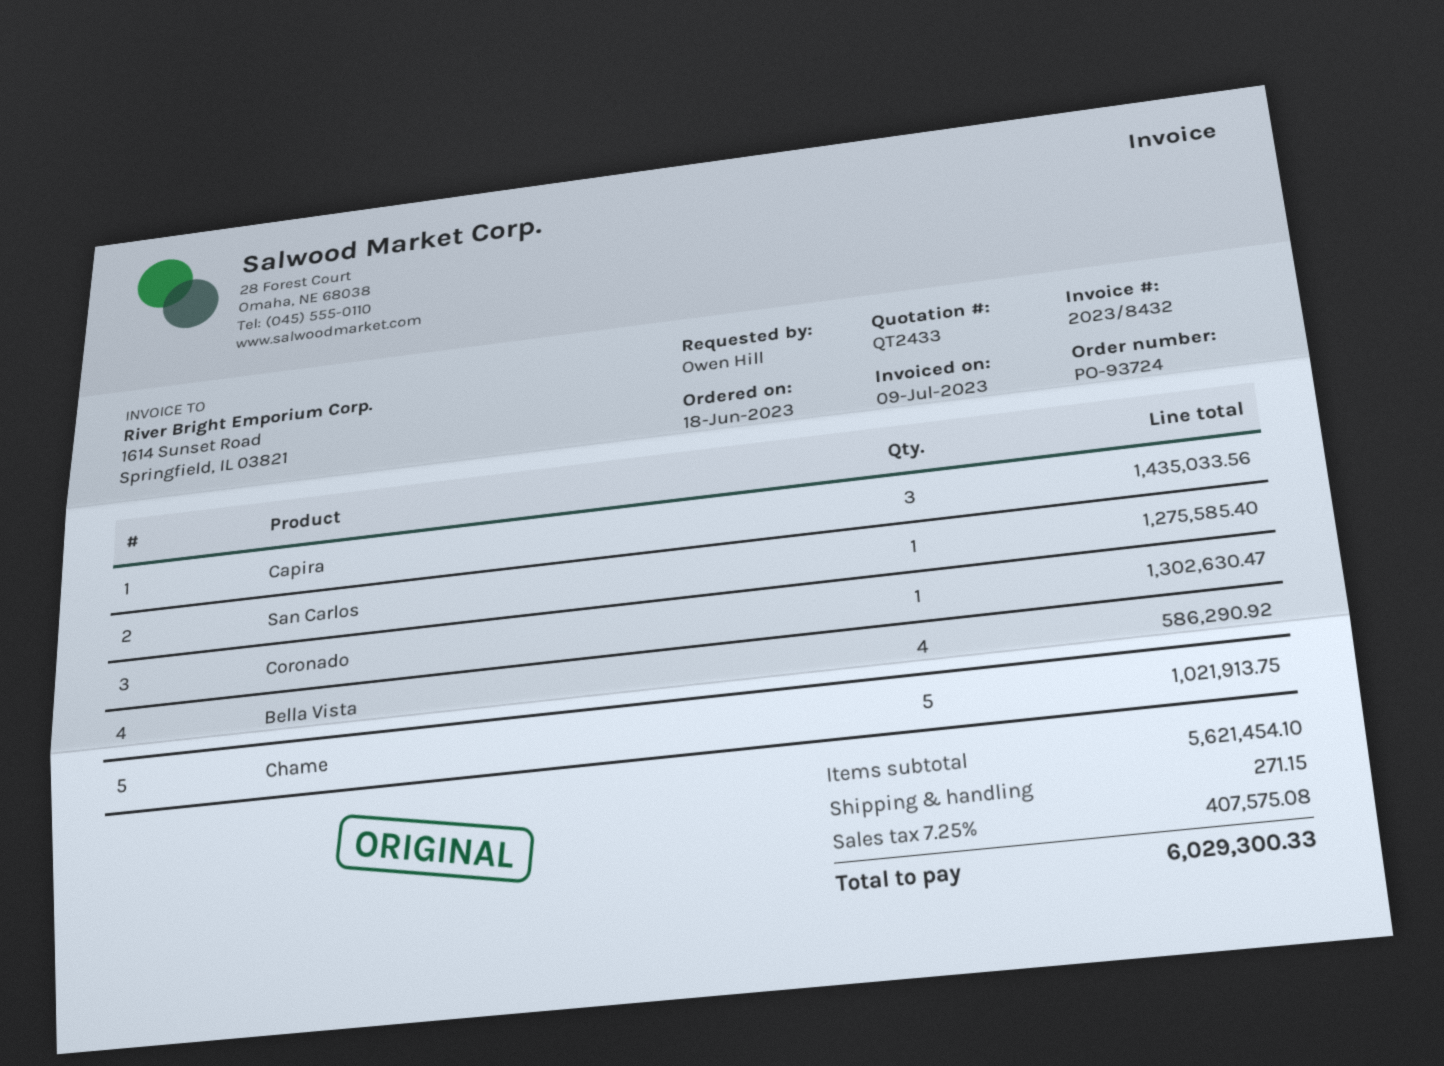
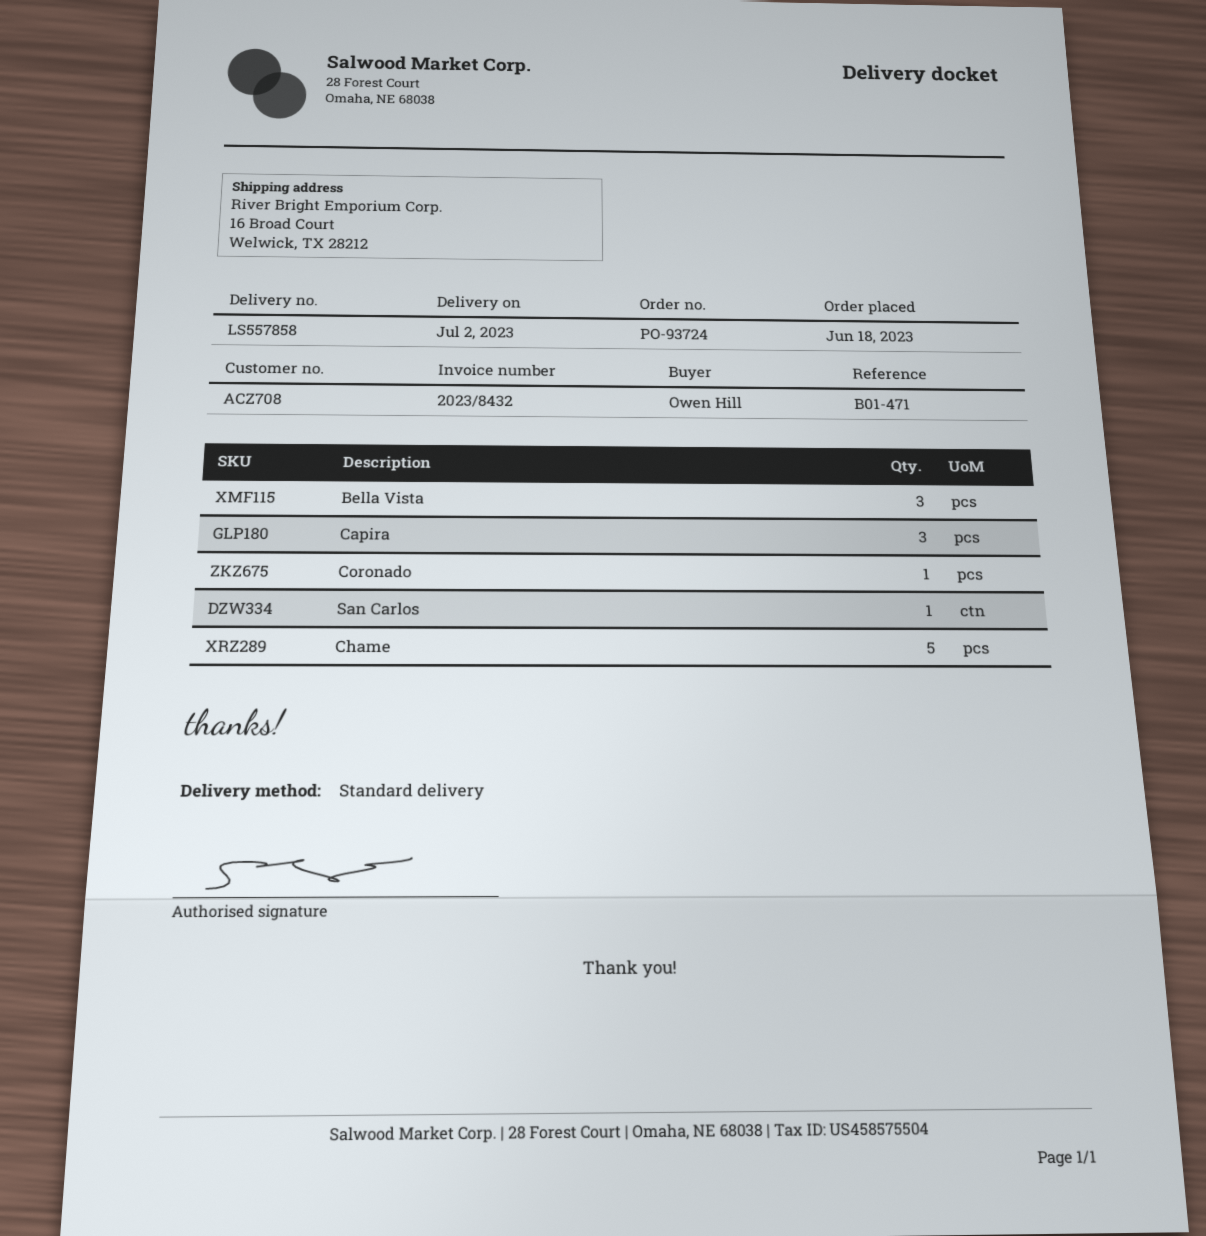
Bella Vista: 4 -> 3

